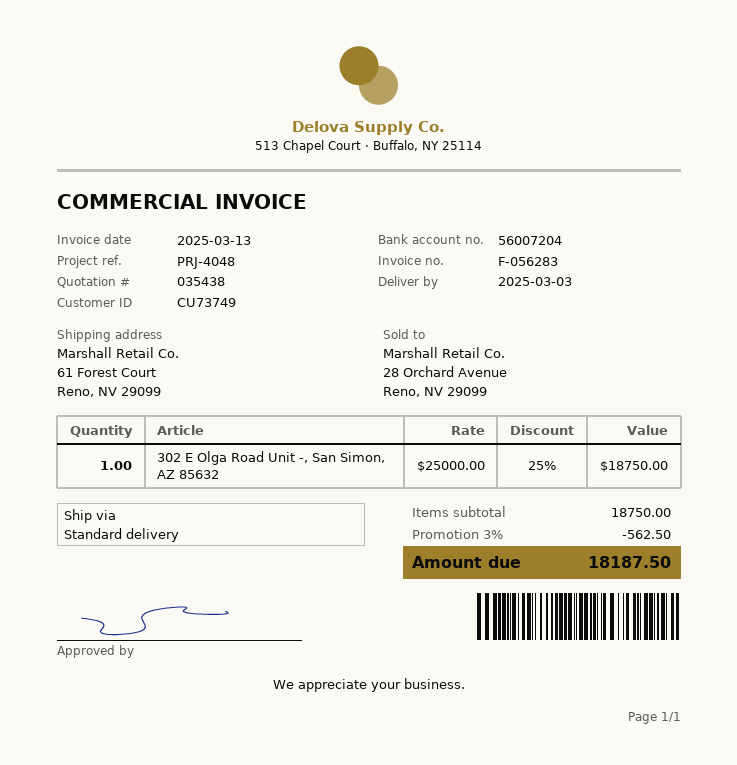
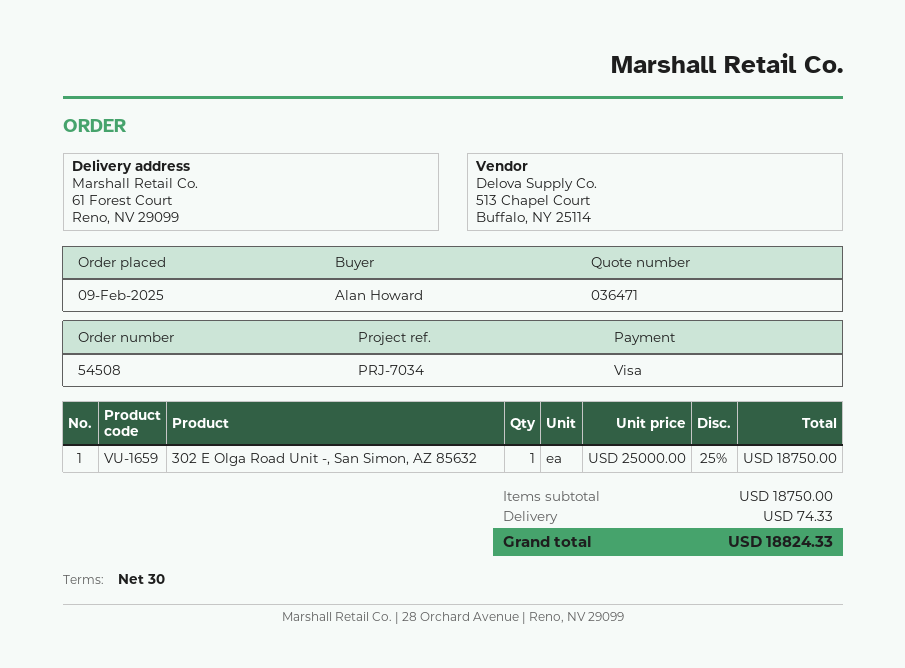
quote number: 035438 -> 036471
reference: PRJ-4048 -> PRJ-7034
discount: 3% = 562.50 -> none
shipping: none -> 74.33
total: 18187.50 -> 18824.33

